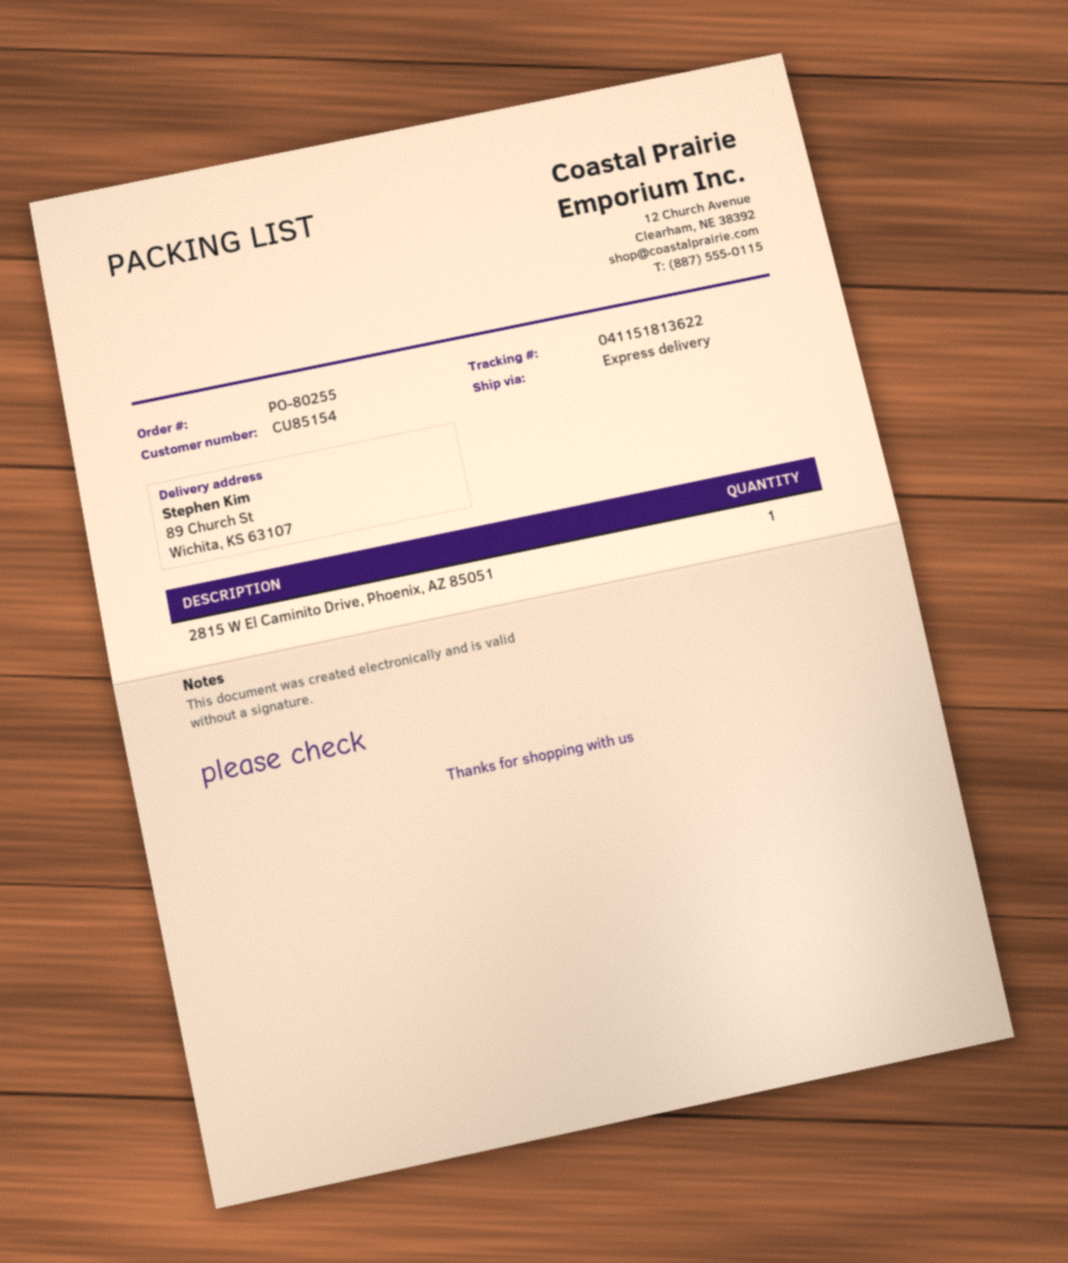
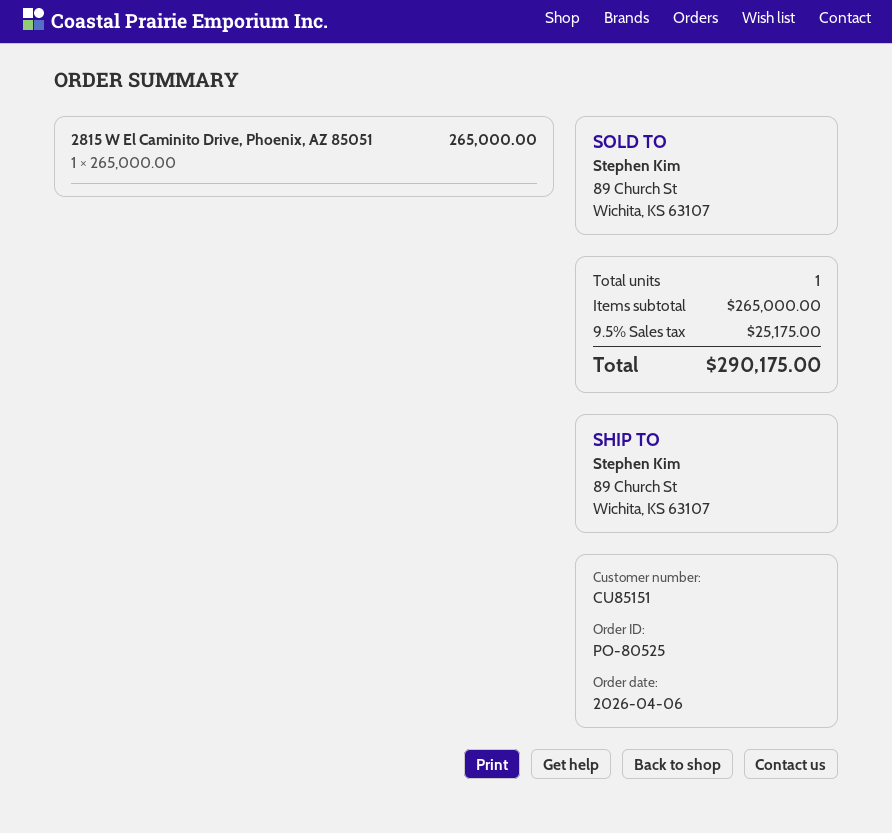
order number: PO-80255 -> PO-80525
customer number: CU85154 -> CU85151

